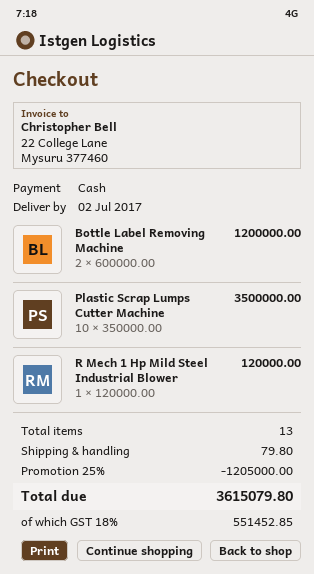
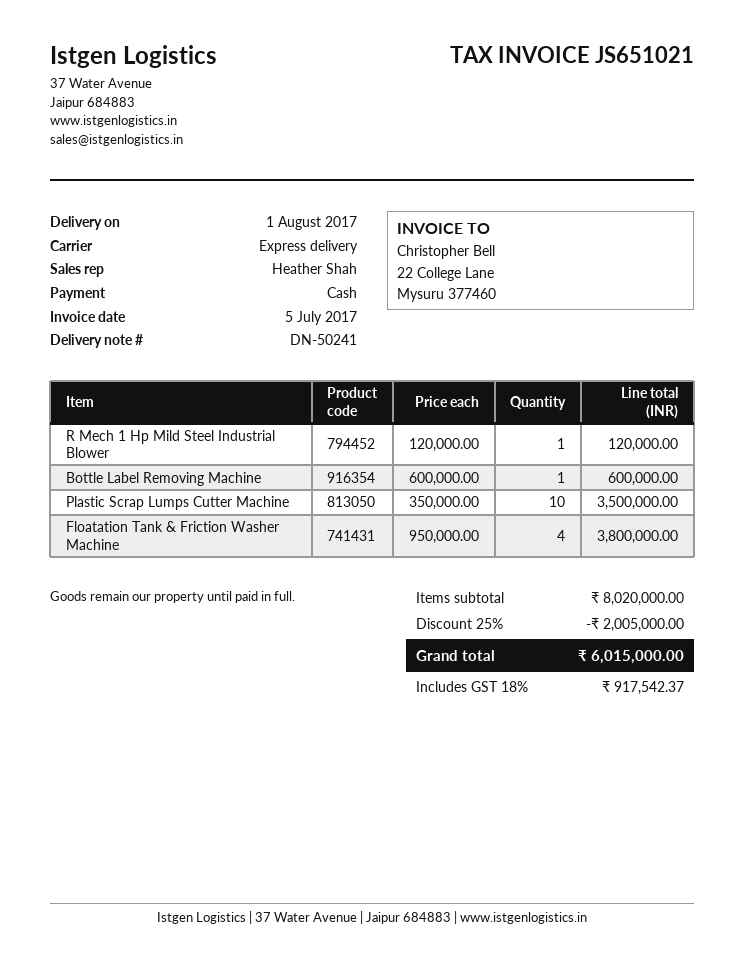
delivery date: 2017-07-02 -> 2017-08-01
Bottle Label Removing Machine: 2 x 600000.00 = 1200000.00 -> 1 x 600000.00 = 600000.00
Floatation Tank & Friction Washer Machine: none -> 4 x 950000.00 = 3800000.00
discount: 25% = 1205000.00 -> 25% = 2005000.00
shipping: 79.80 -> none
tax: 18% = 551452.85 -> 18% = 917542.37
total: 3615079.80 -> 6015000.00

